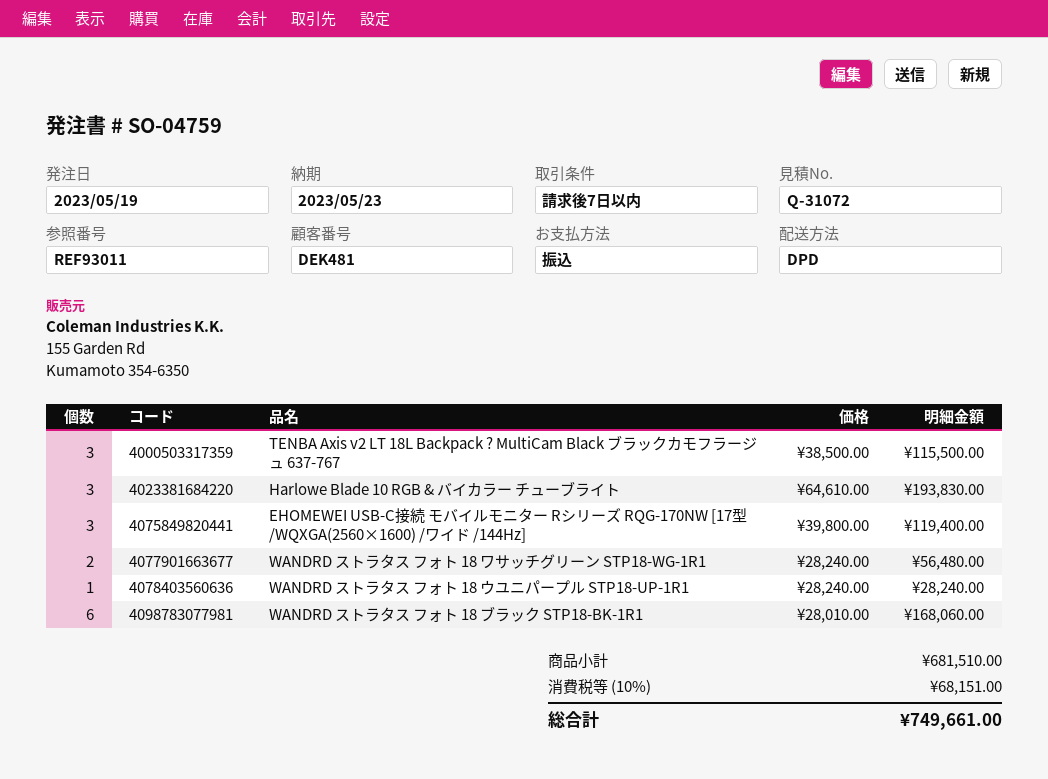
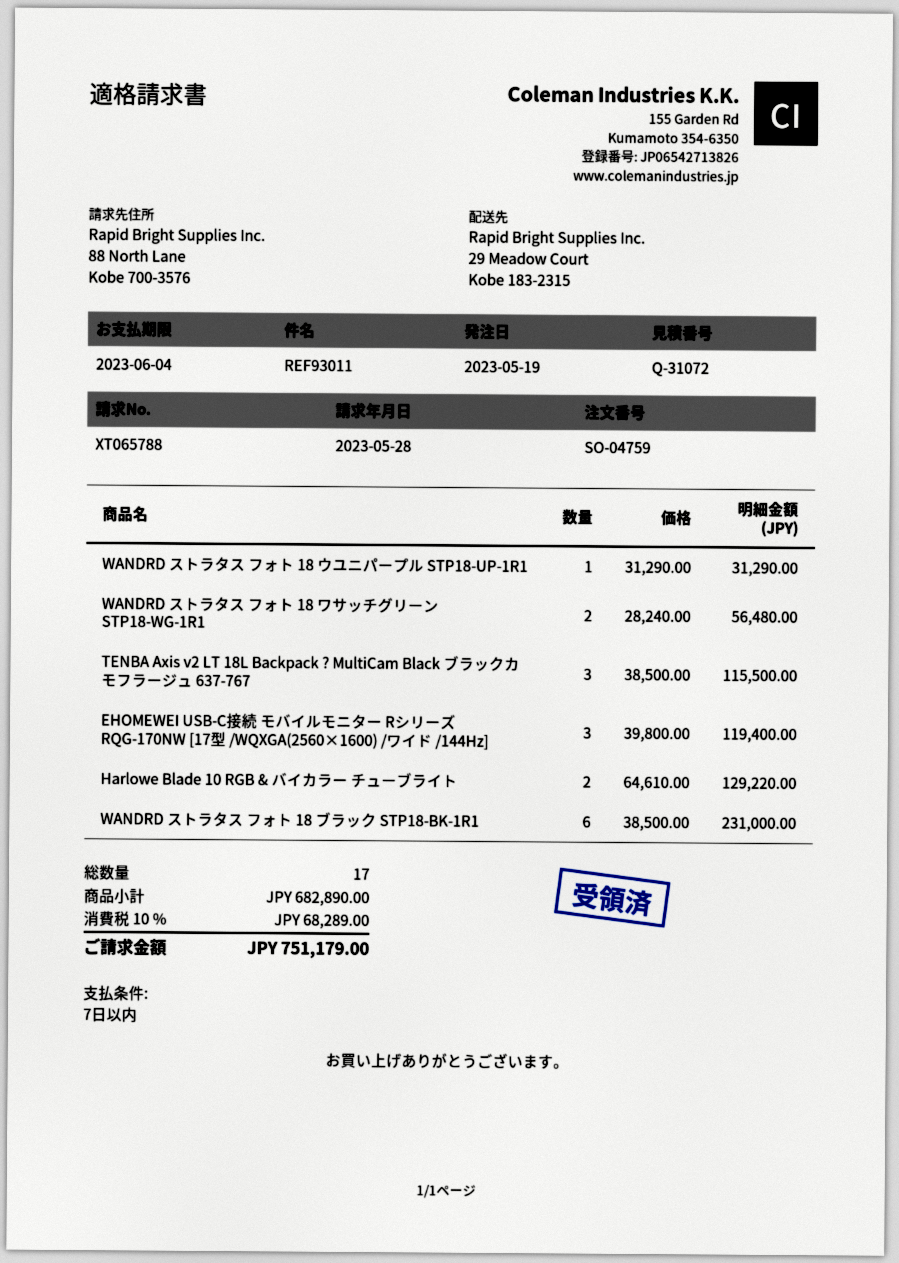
Harlowe Blade 10 RGB & バイカラー チューブライト: 3 x 64610.00 = 193830.00 -> 2 x 64610.00 = 129220.00
WANDRD ストラタス フォト 18 ウユニパープル STP18-UP-1R1: 1 x 28240.00 = 28240.00 -> 1 x 31290.00 = 31290.00
WANDRD ストラタス フォト 18 ブラック STP18-BK-1R1: 6 x 28010.00 = 168060.00 -> 6 x 38500.00 = 231000.00
subtotal: 681510.00 -> 682890.00
tax: 10% = 68151.00 -> 10% = 68289.00
total: 749661.00 -> 751179.00

